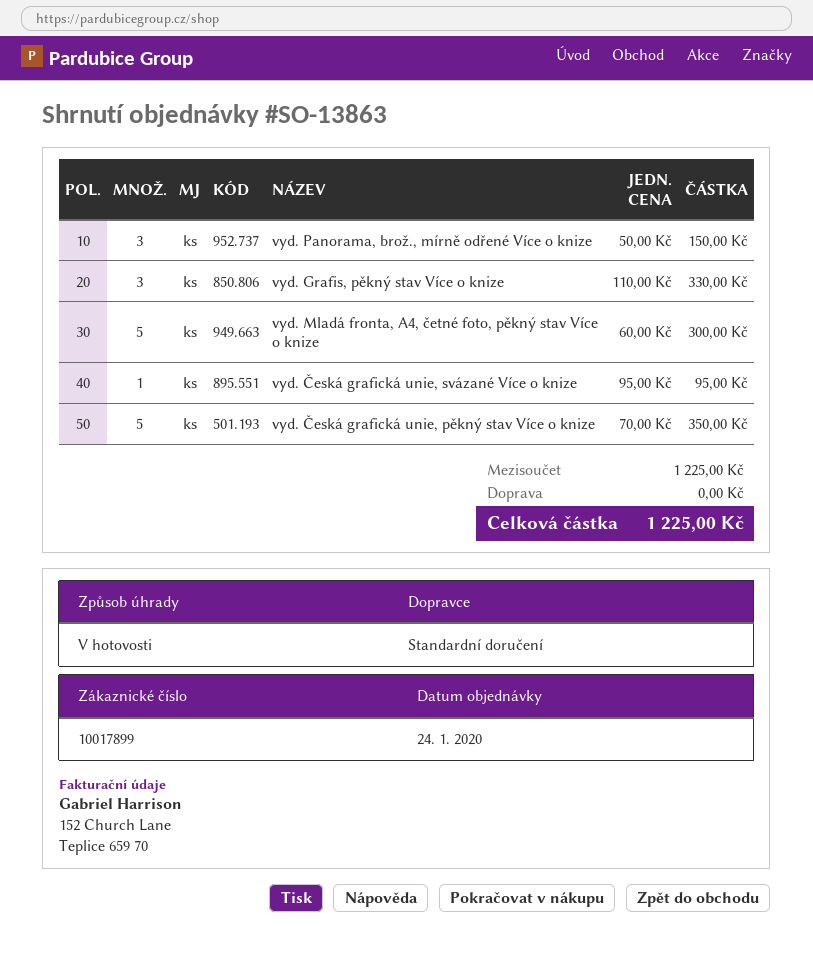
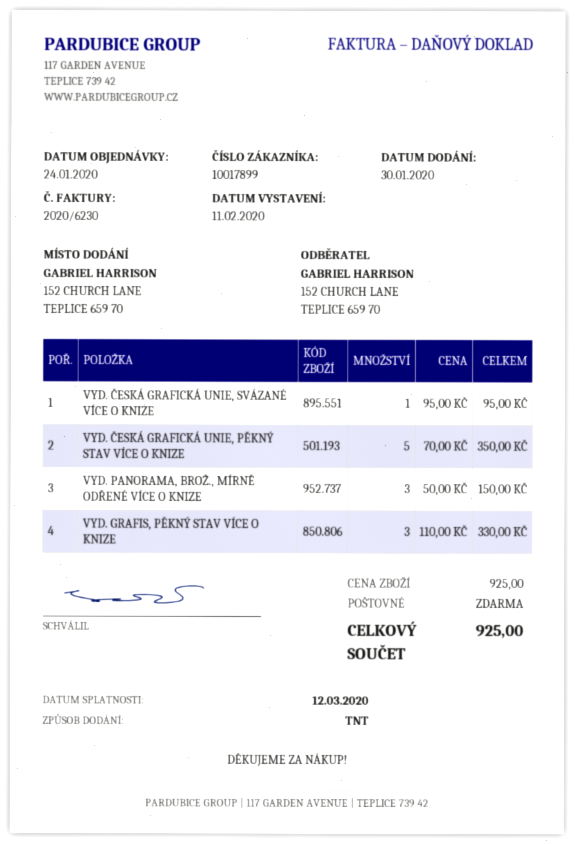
shipping method: standard -> TNT
vyd. Mladá fronta, A4, četné foto, pěkný stav Více o knize: 5 x 60.00 = 300.00 -> none
subtotal: 1225.00 -> 925.00
total: 1225.00 -> 925.00

